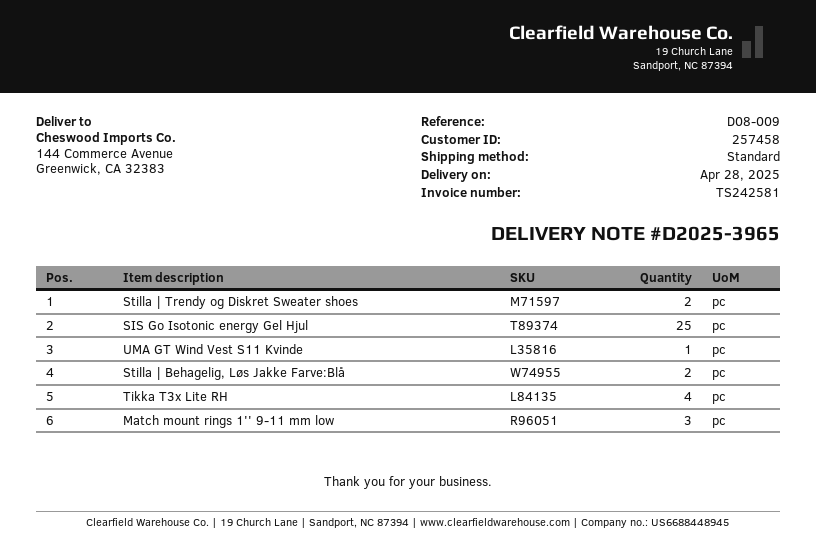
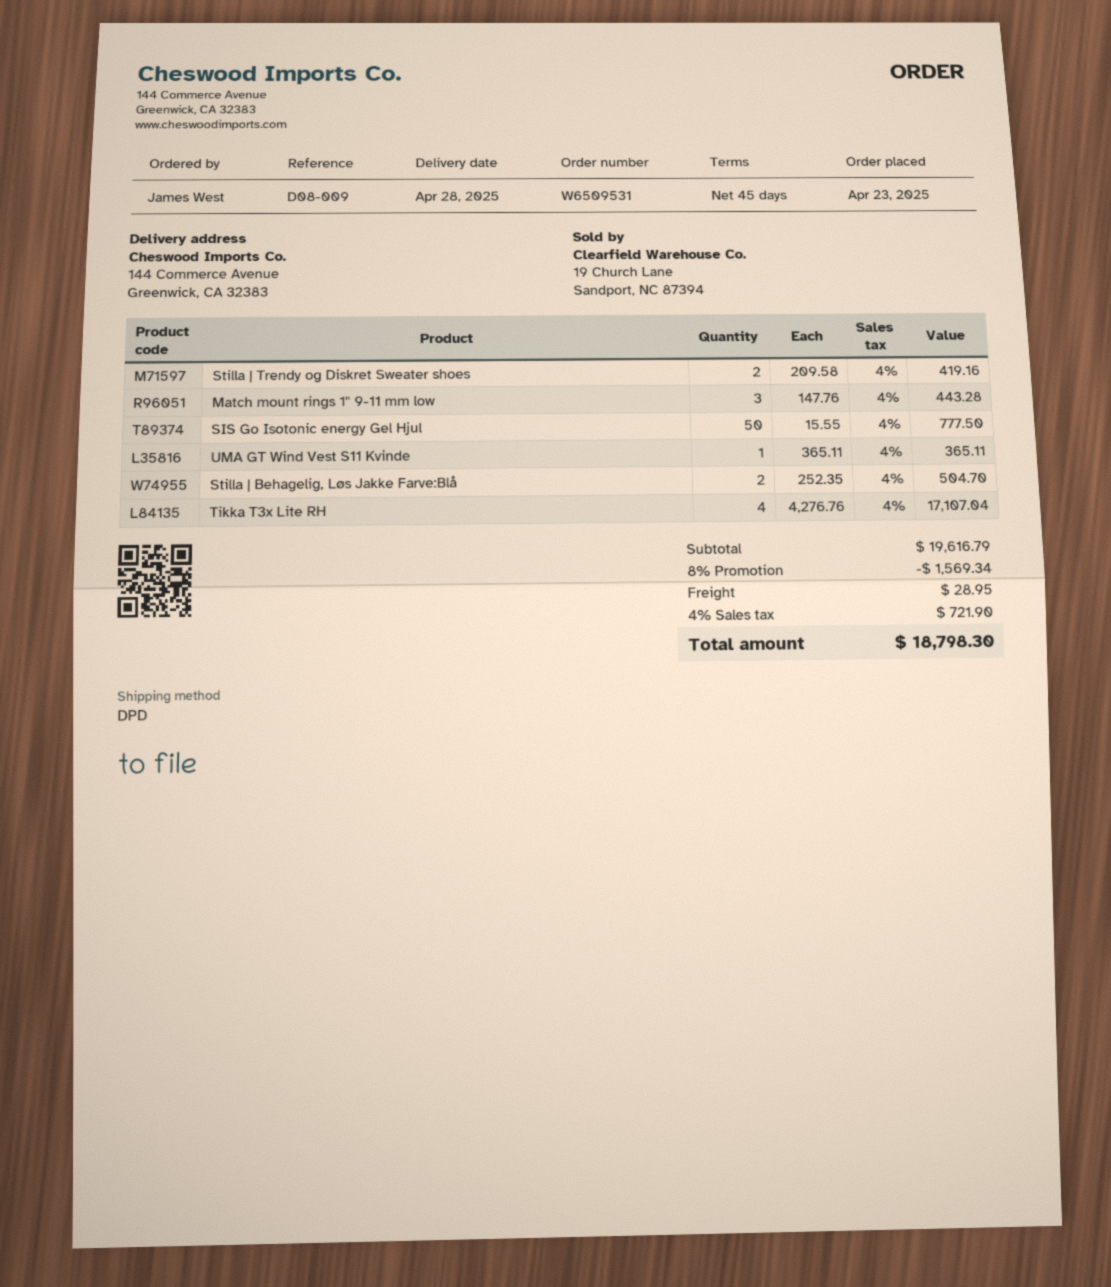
shipping method: standard -> DPD
SIS Go Isotonic energy Gel Hjul: 25 -> 50

